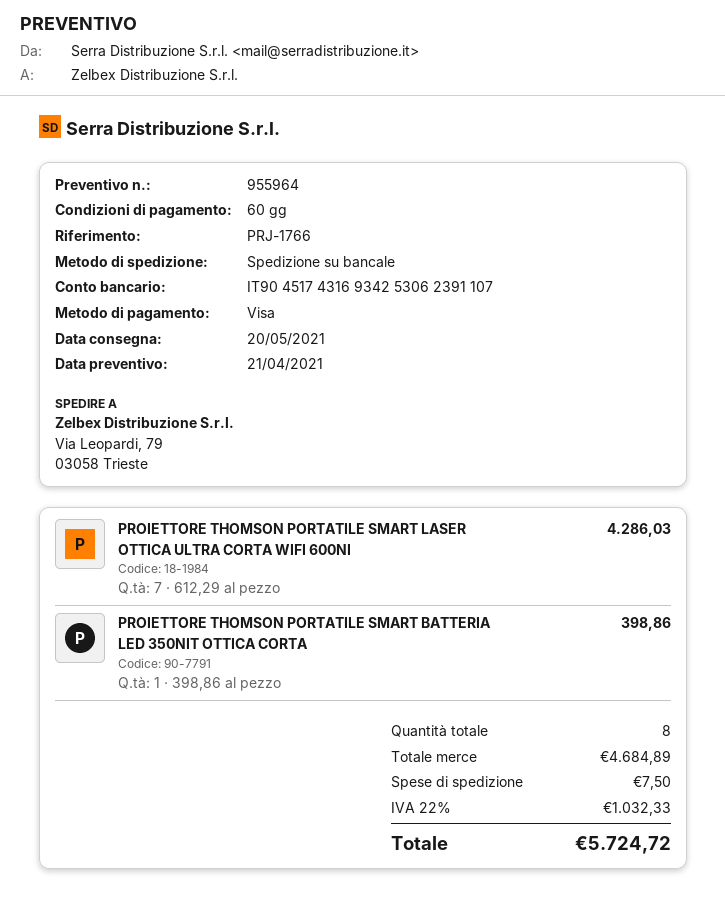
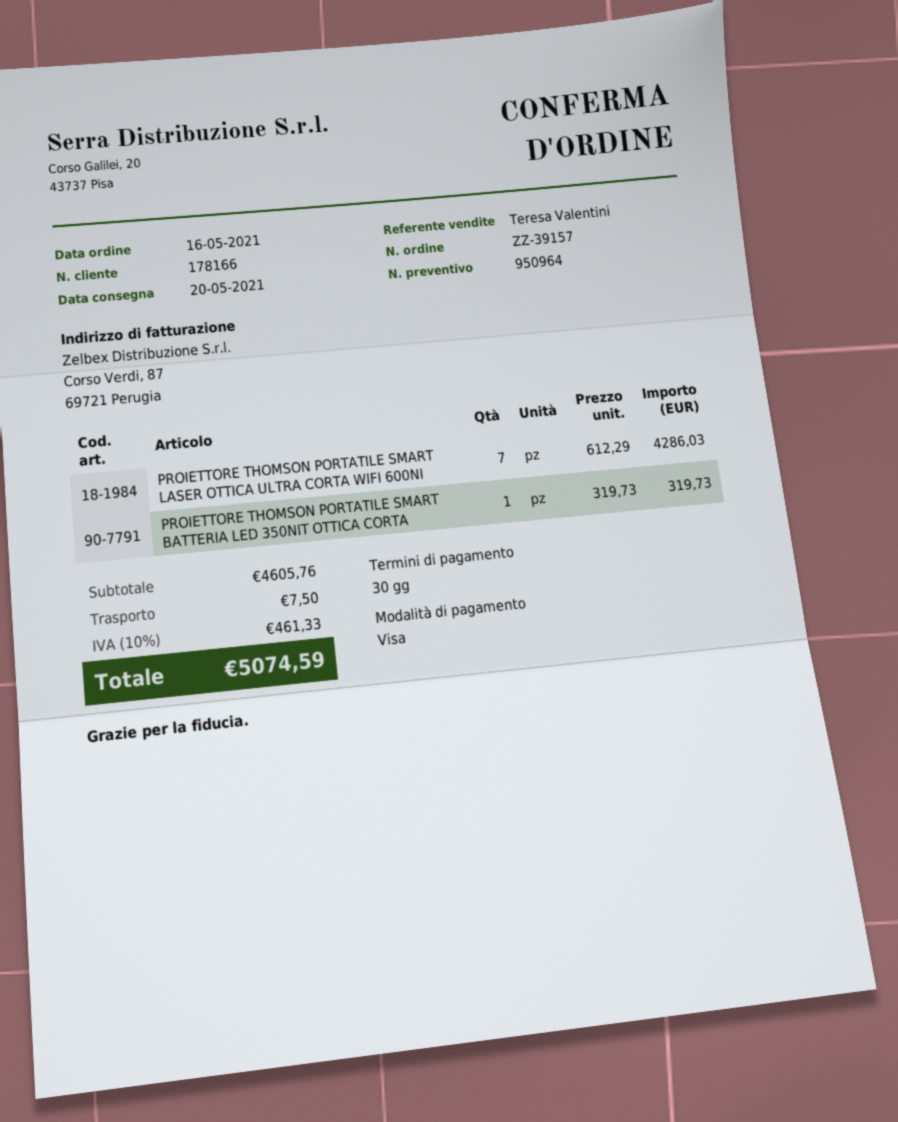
quote number: 955964 -> 950964
payment terms: 60 days -> 30 days
PROIETTORE THOMSON PORTATILE SMART BATTERIA LED 350NIT OTTICA CORTA: 1 x 398.86 = 398.86 -> 1 x 319.73 = 319.73
subtotal: 4684.89 -> 4605.76
tax: 22% = 1032.33 -> 10% = 461.33
total: 5724.72 -> 5074.59

